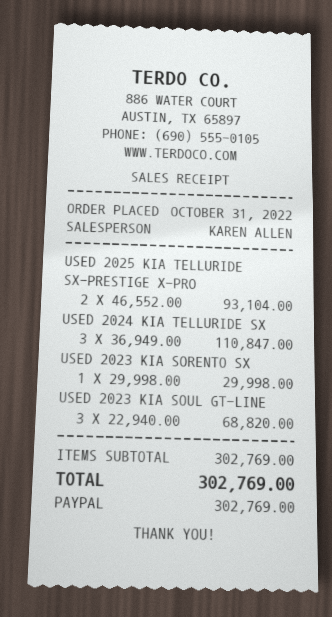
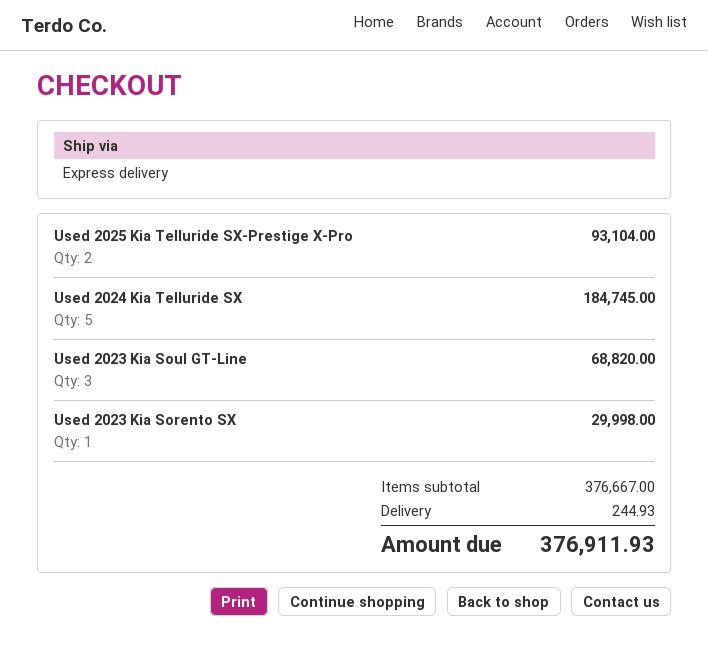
USED 2024 KIA TELLURIDE SX: 3 for 110847.00 -> 5 for 184745.00
subtotal: 302769.00 -> 376667.00
shipping: none -> 244.93
total: 302769.00 -> 376911.93

